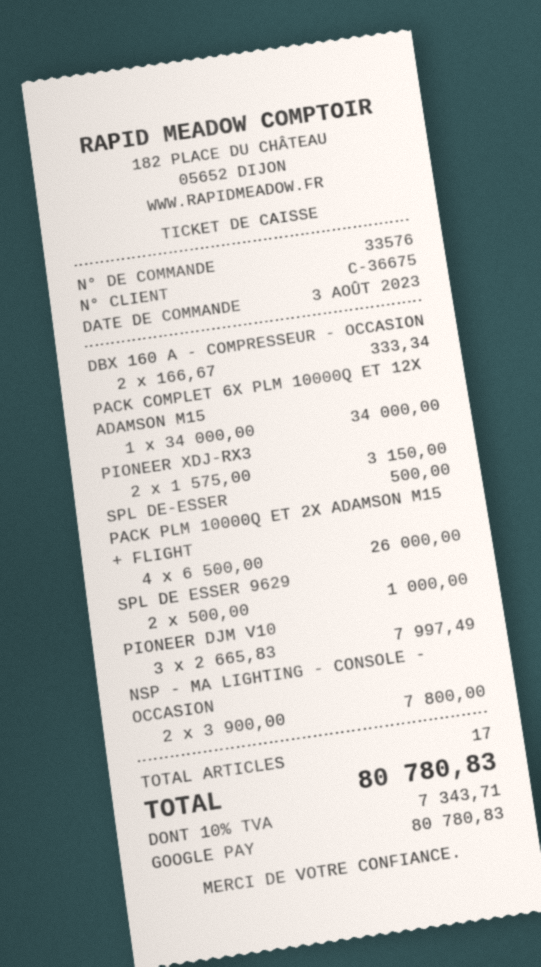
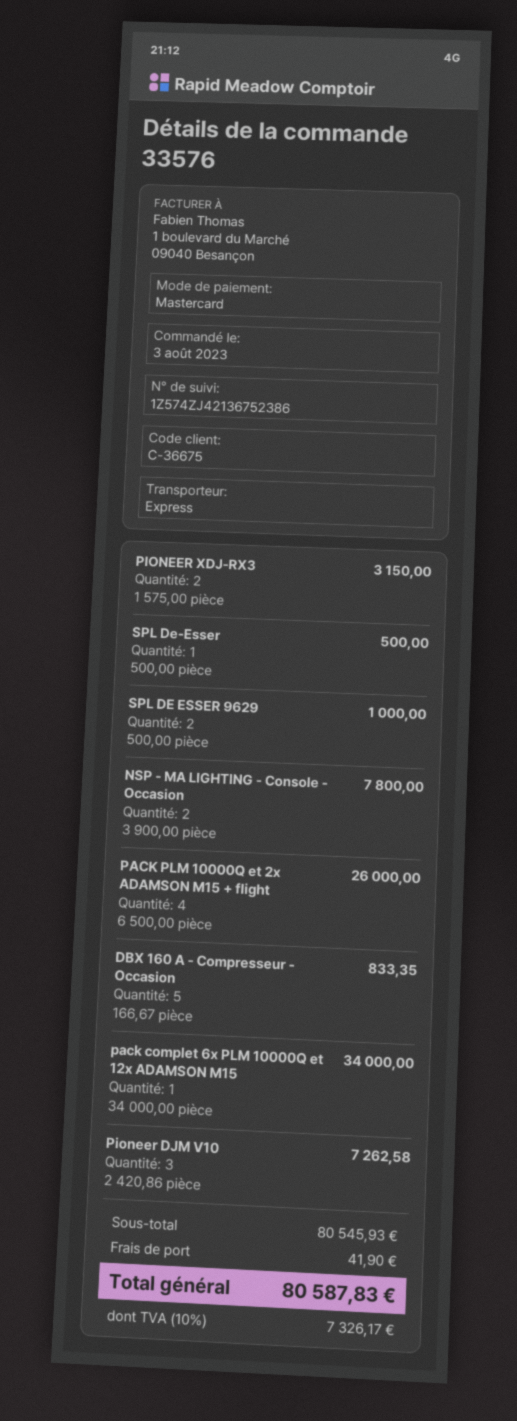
payment method: Google Pay -> Mastercard
DBX 160 A - COMPRESSEUR - OCCASION: 2 x 166.67 = 333.34 -> 5 x 166.67 = 833.35
PIONEER DJM V10: 3 x 2665.83 = 7997.49 -> 3 x 2420.86 = 7262.58
shipping: none -> 41.90
tax: 10% = 7343.71 -> 10% = 7326.17
total: 80780.83 -> 80587.83

